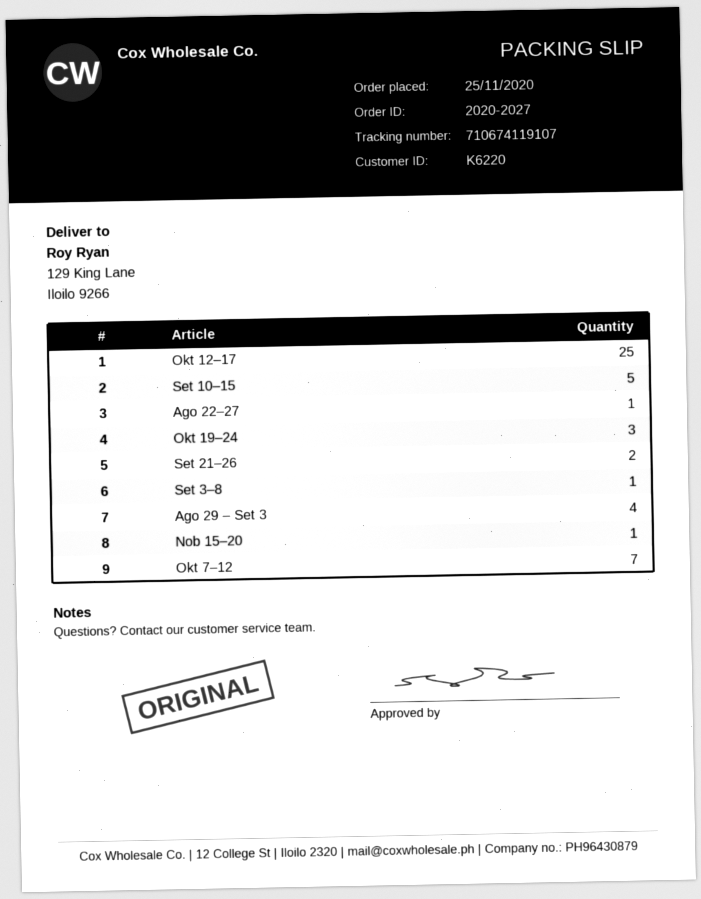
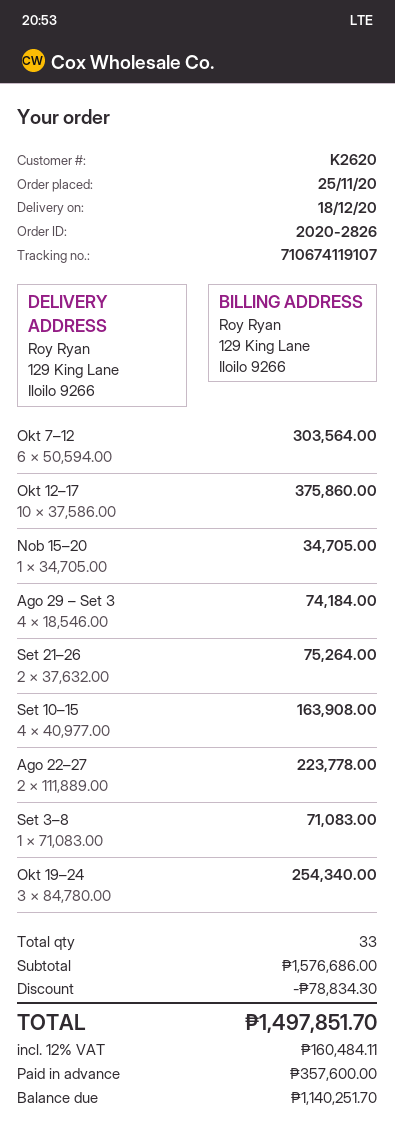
order number: 2020-2027 -> 2020-2826
customer number: K6220 -> K2620
Okt 12–17: 25 -> 10
Set 10–15: 5 -> 4
Ago 22–27: 1 -> 2
Okt 7–12: 7 -> 6

